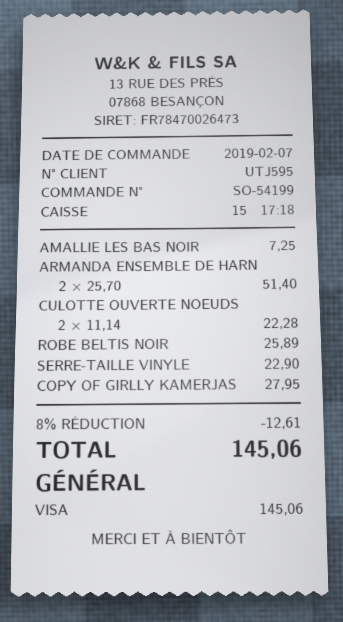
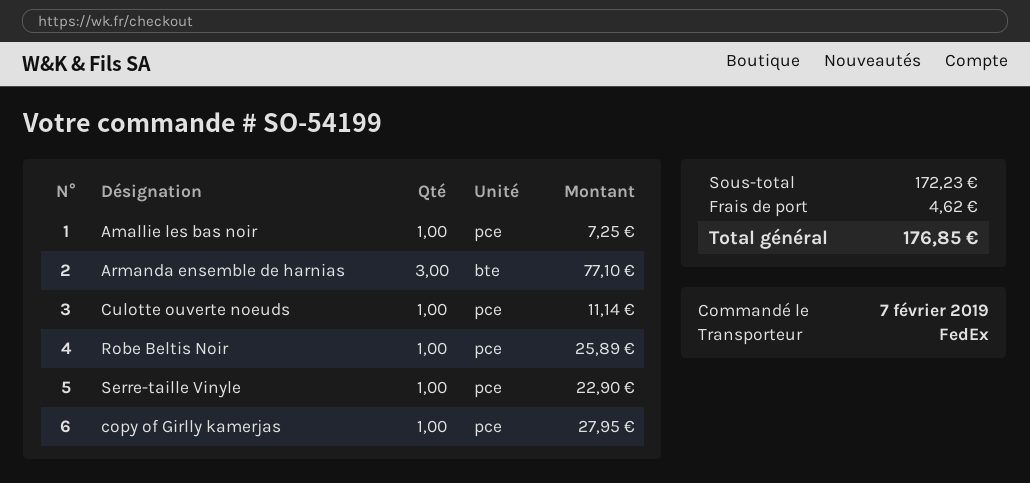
ARMANDA ENSEMBLE DE HARN: 2 for 51.40 -> 3 for 77.10
CULOTTE OUVERTE NOEUDS: 2 for 22.28 -> 1 for 11.14
discount: 8% = 12.61 -> none
shipping: none -> 4.62
total: 145.06 -> 176.85

